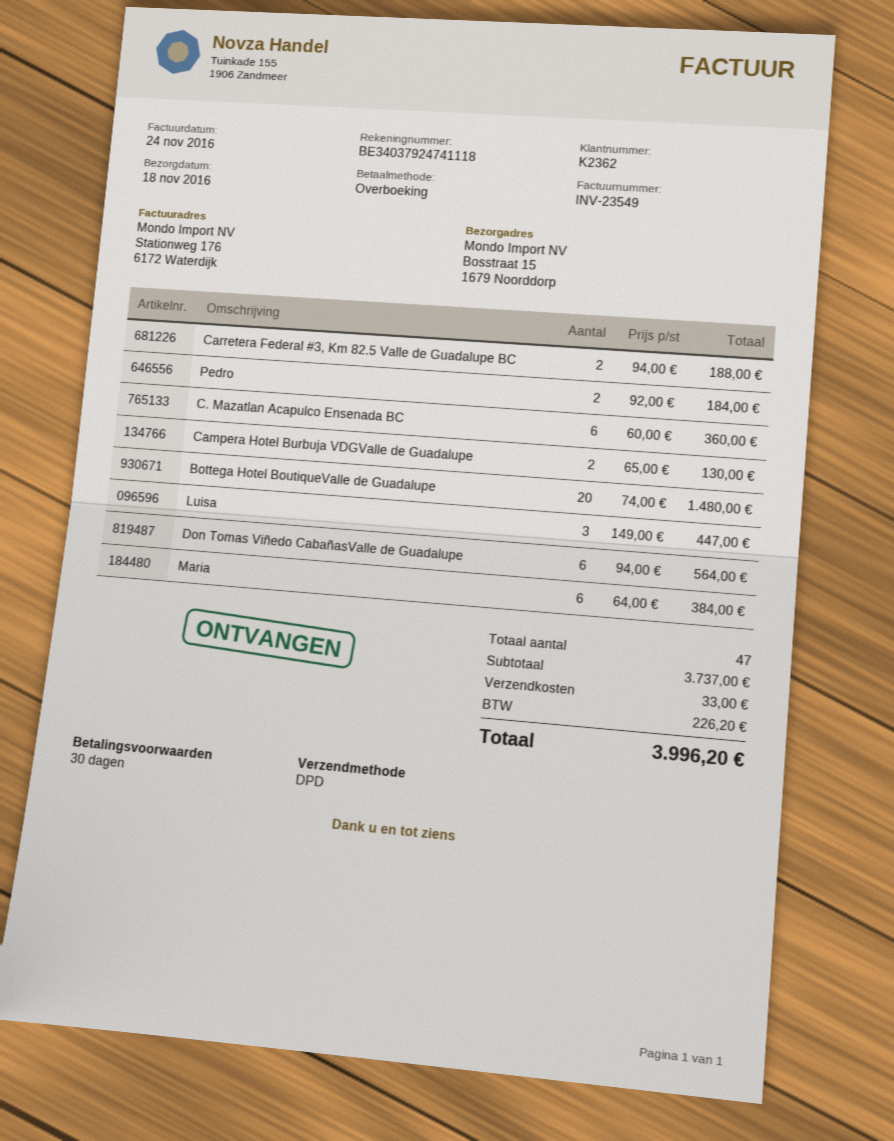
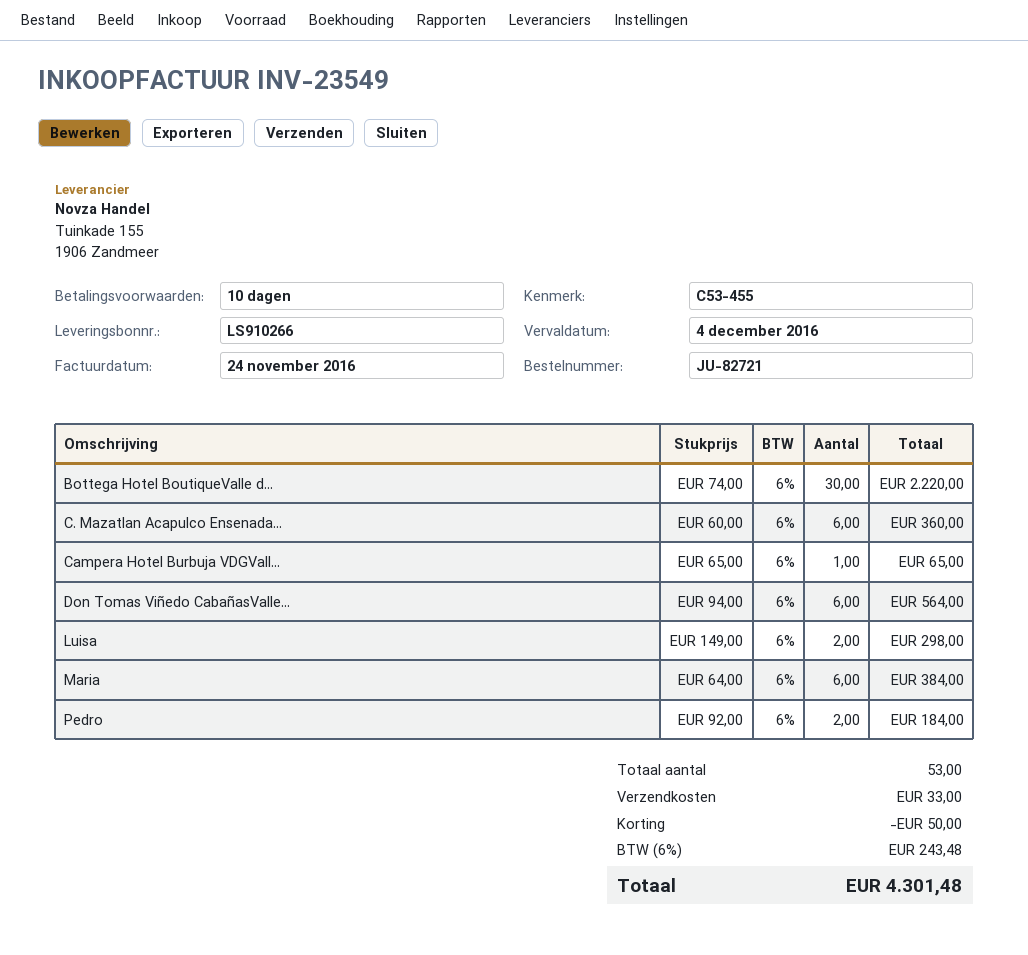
payment terms: 30 days -> 10 days
Carretera Federal #3, Km 82.5 Valle de Guadalupe BC: 2 x 94.00 = 188.00 -> none
Campera Hotel Burbuja VDGValle de Guadalupe: 2 x 65.00 = 130.00 -> 1 x 65.00 = 65.00
Bottega Hotel BoutiqueValle de Guadalupe: 20 x 74.00 = 1480.00 -> 30 x 74.00 = 2220.00
Luisa: 3 x 149.00 = 447.00 -> 2 x 149.00 = 298.00
total quantity: 47 -> 53
discount: none -> 50.00
tax: 226.20 -> 243.48
total: 3996.20 -> 4301.48

